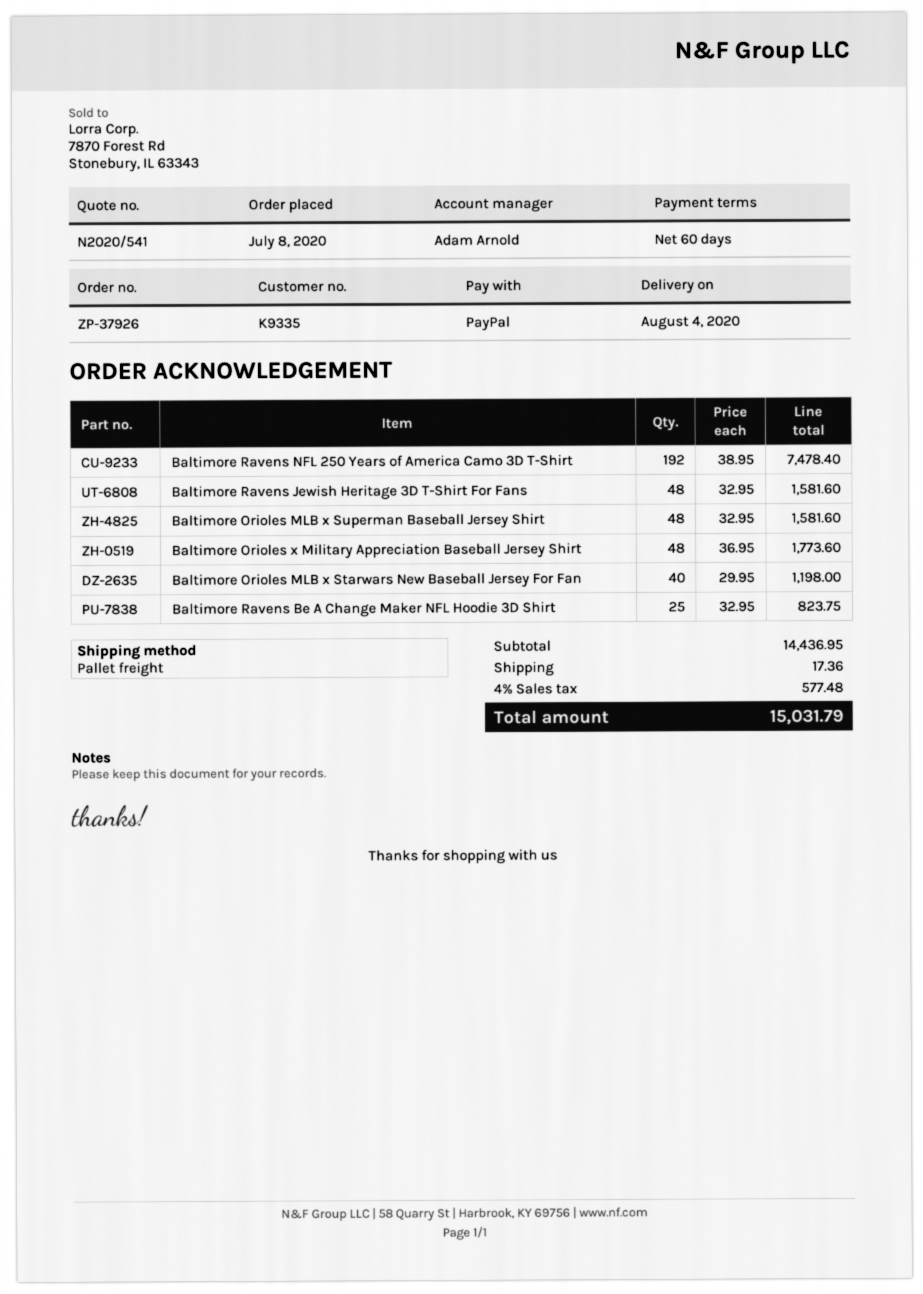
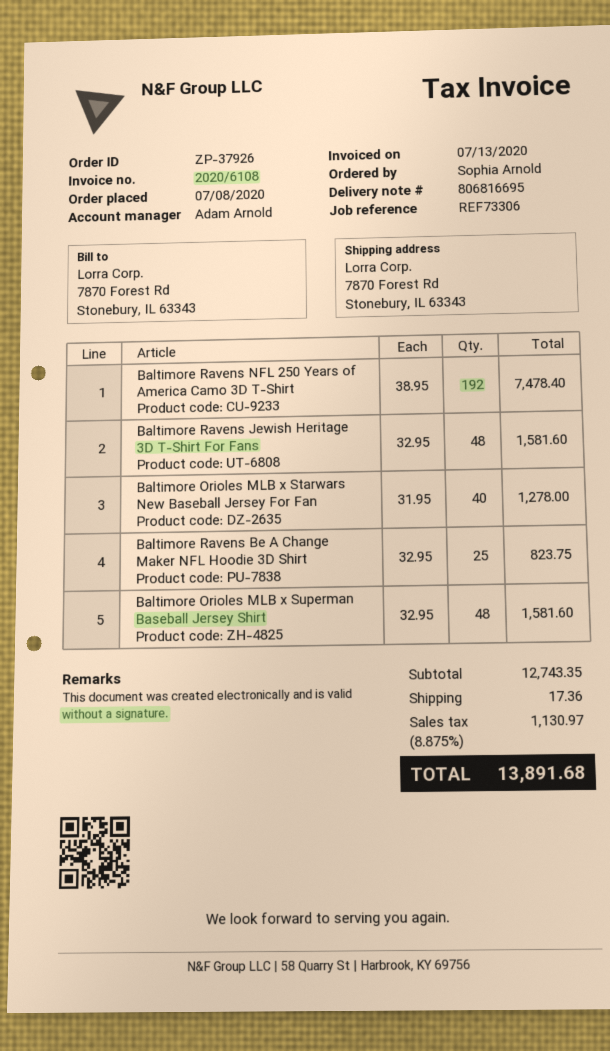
Baltimore Orioles x Military Appreciation Baseball Jersey Shirt: 48 x 36.95 = 1773.60 -> none
Baltimore Orioles MLB x Starwars New Baseball Jersey For Fan: 40 x 29.95 = 1198.00 -> 40 x 31.95 = 1278.00
subtotal: 14436.95 -> 12743.35
tax: 4% = 577.48 -> 8.875% = 1130.97
total: 15031.79 -> 13891.68

